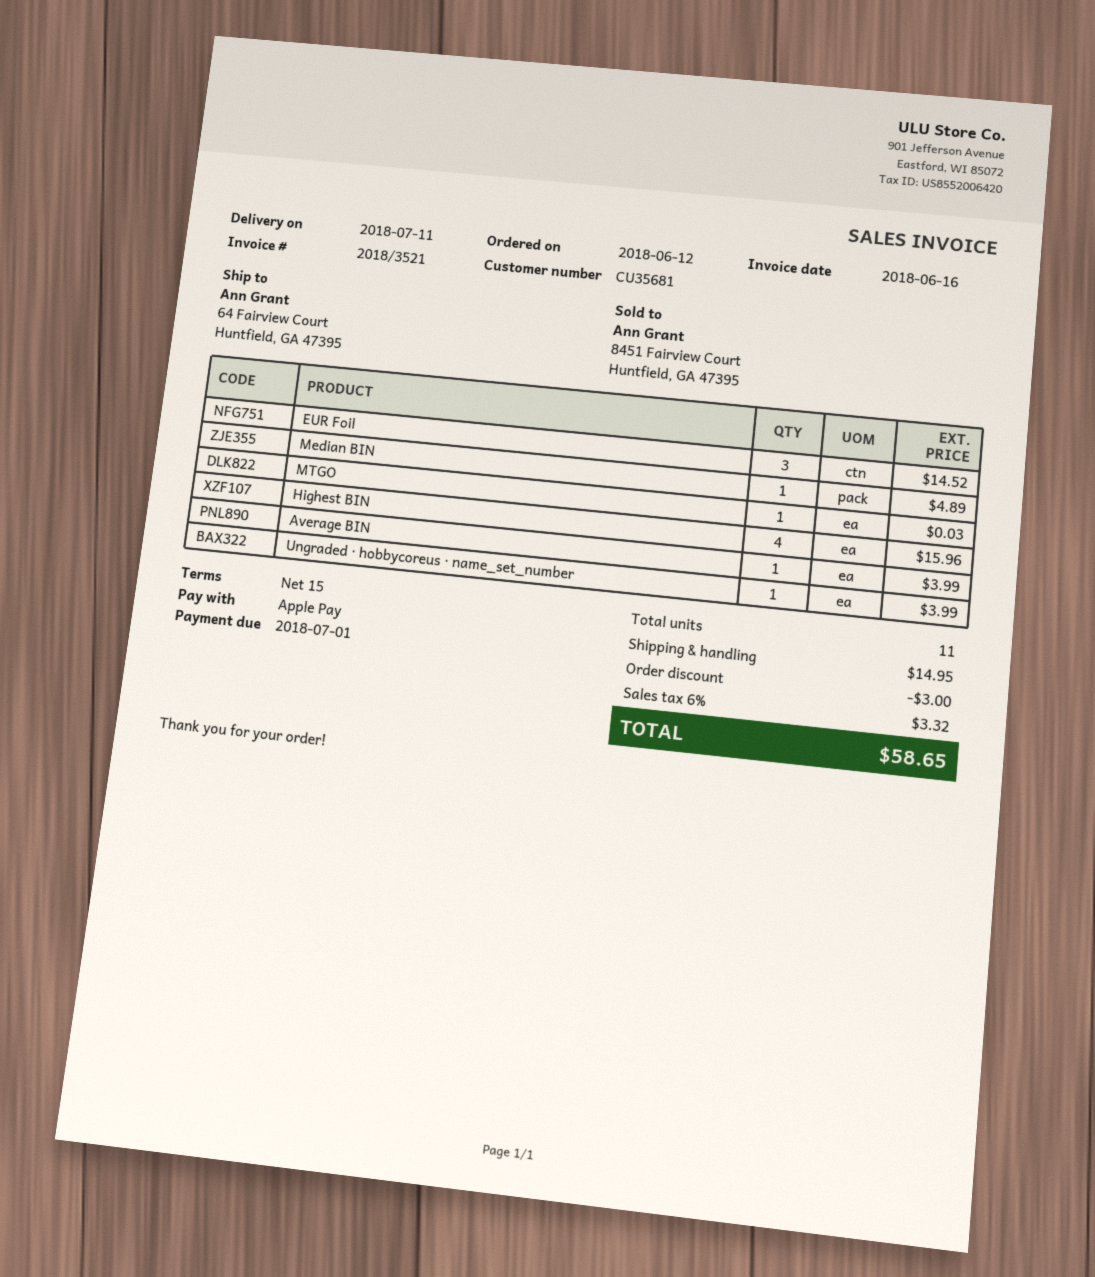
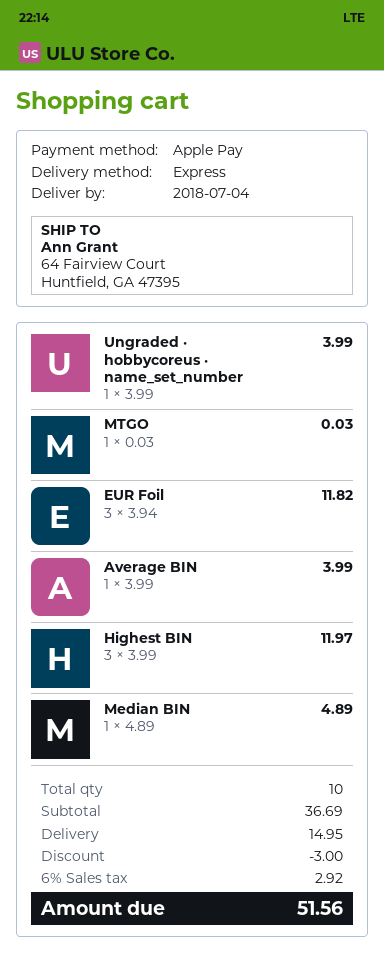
delivery date: 2018-07-11 -> 2018-07-04
EUR Foil: 3 for 14.52 -> 3 for 11.82
Highest BIN: 4 for 15.96 -> 3 for 11.97
total quantity: 11 -> 10
tax: 6% = 3.32 -> 6% = 2.92
total: 58.65 -> 51.56

